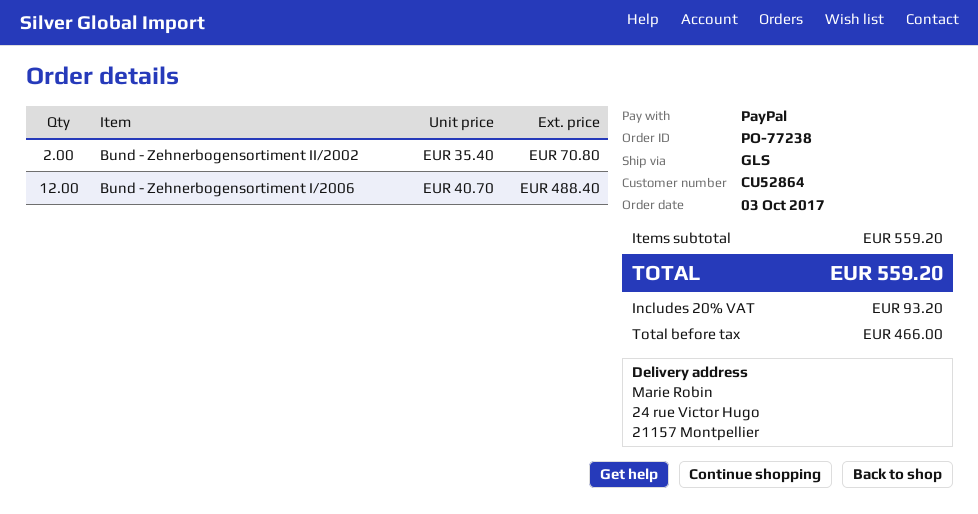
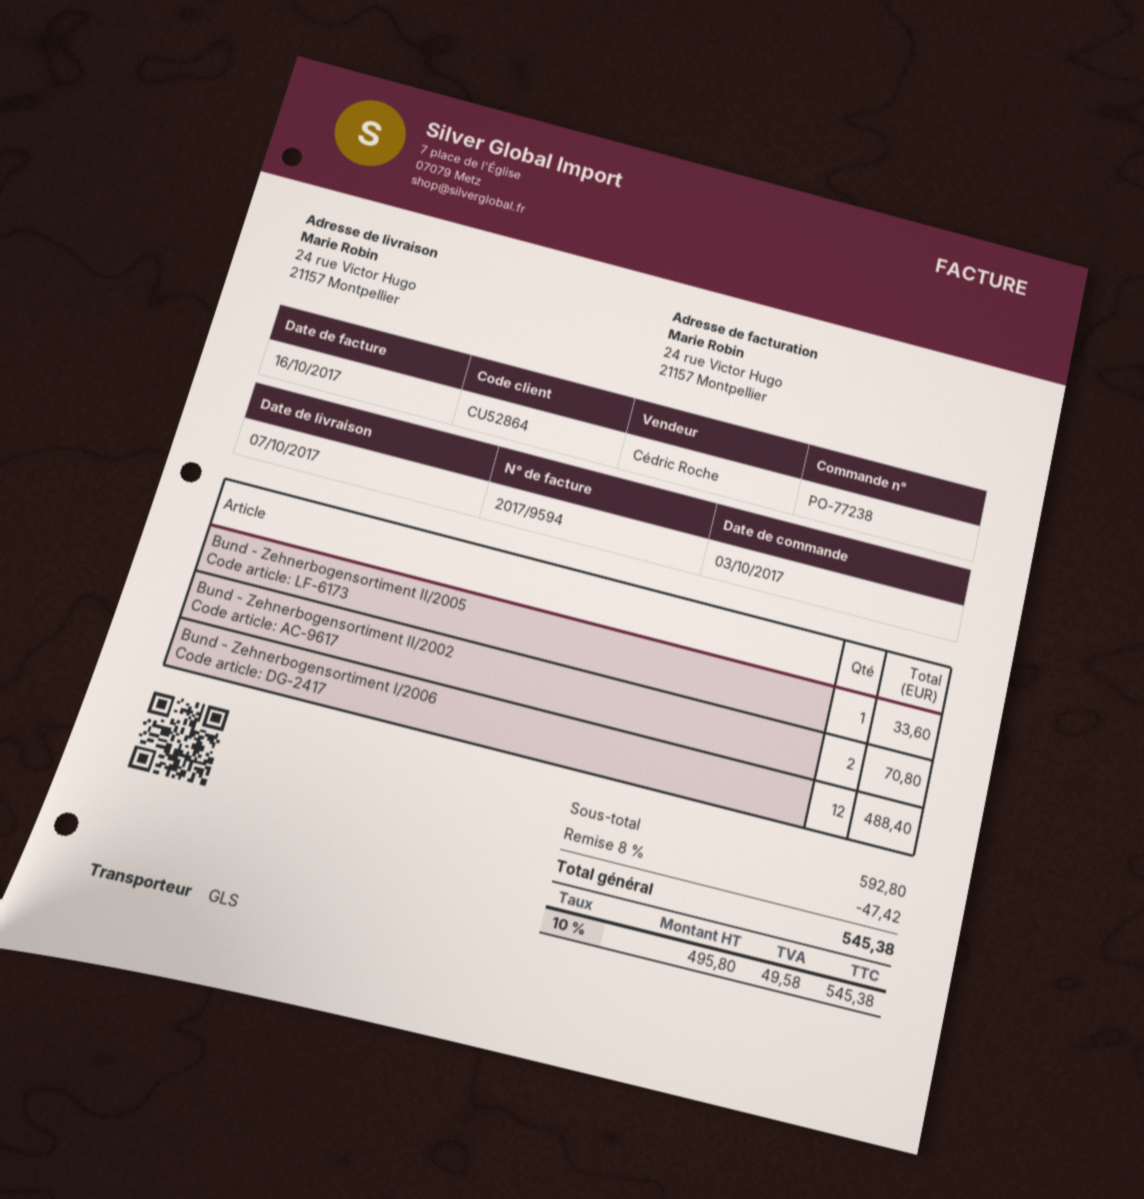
Bund - Zehnerbogensortiment II/2005: none -> 1 for 33.60
subtotal: 559.20 -> 592.80
discount: none -> 8% = 47.42
net: 466.00 -> 495.80
tax: 20% = 93.20 -> 10% = 49.58
total: 559.20 -> 545.38

